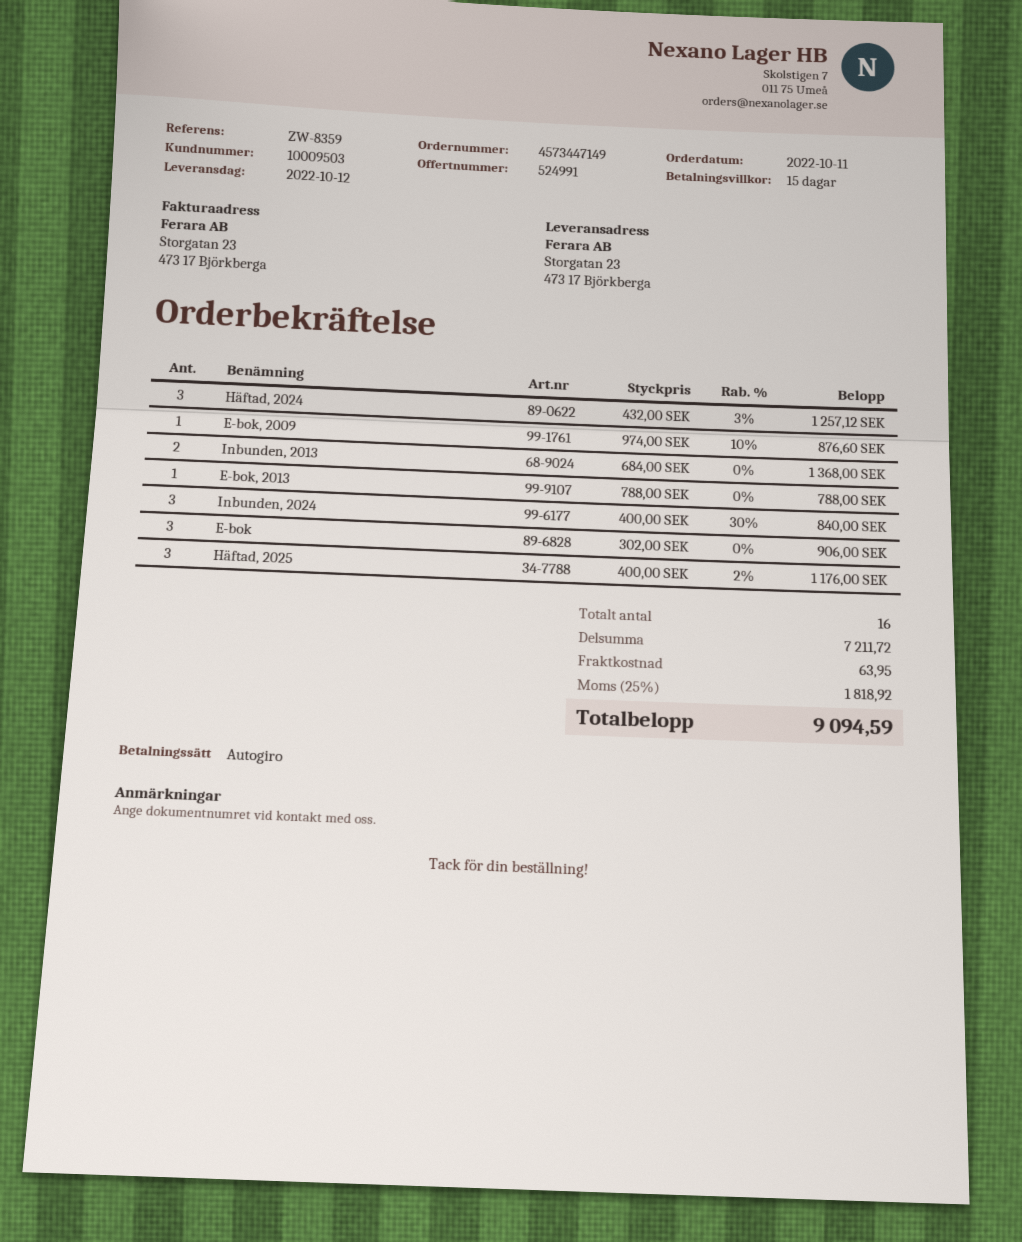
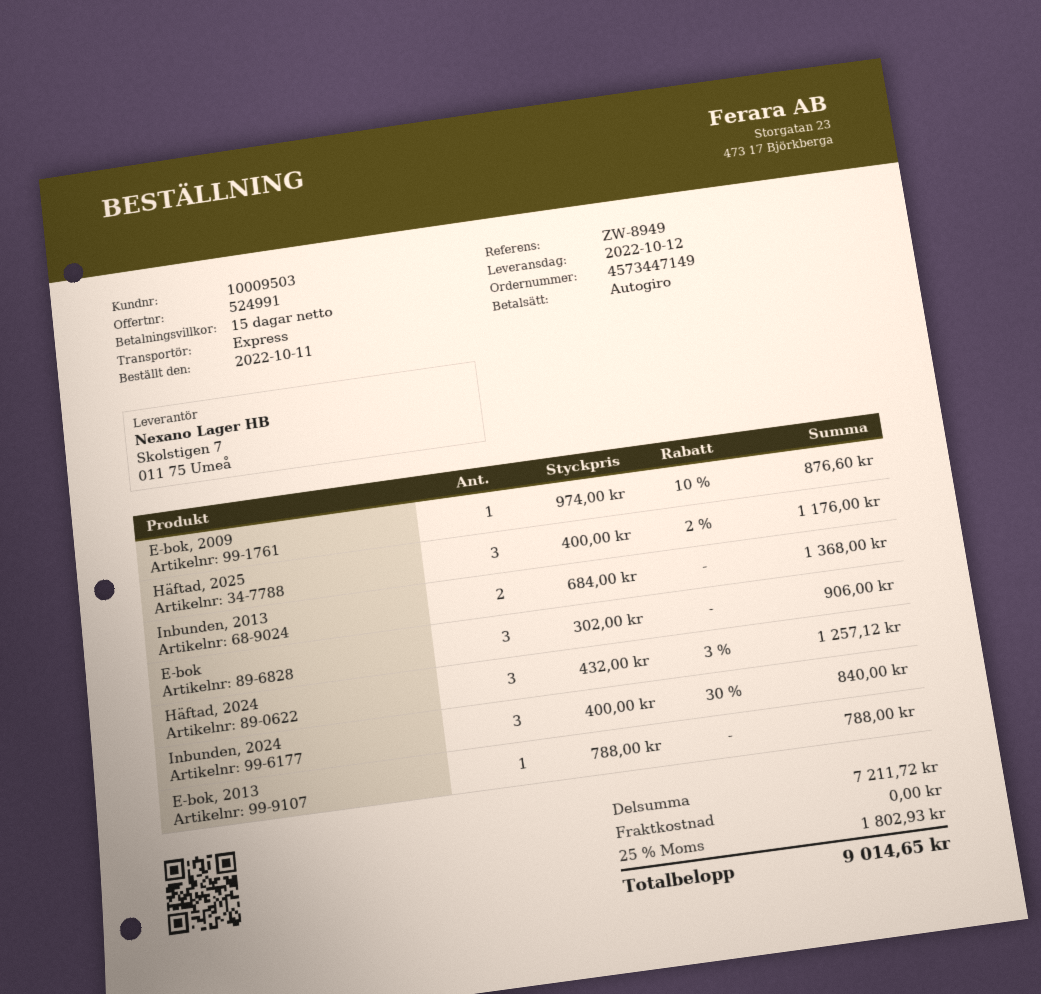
reference: ZW-8359 -> ZW-8949
shipping: 63.95 -> 0.00
tax: 25% = 1818.92 -> 25% = 1802.93
total: 9094.59 -> 9014.65

